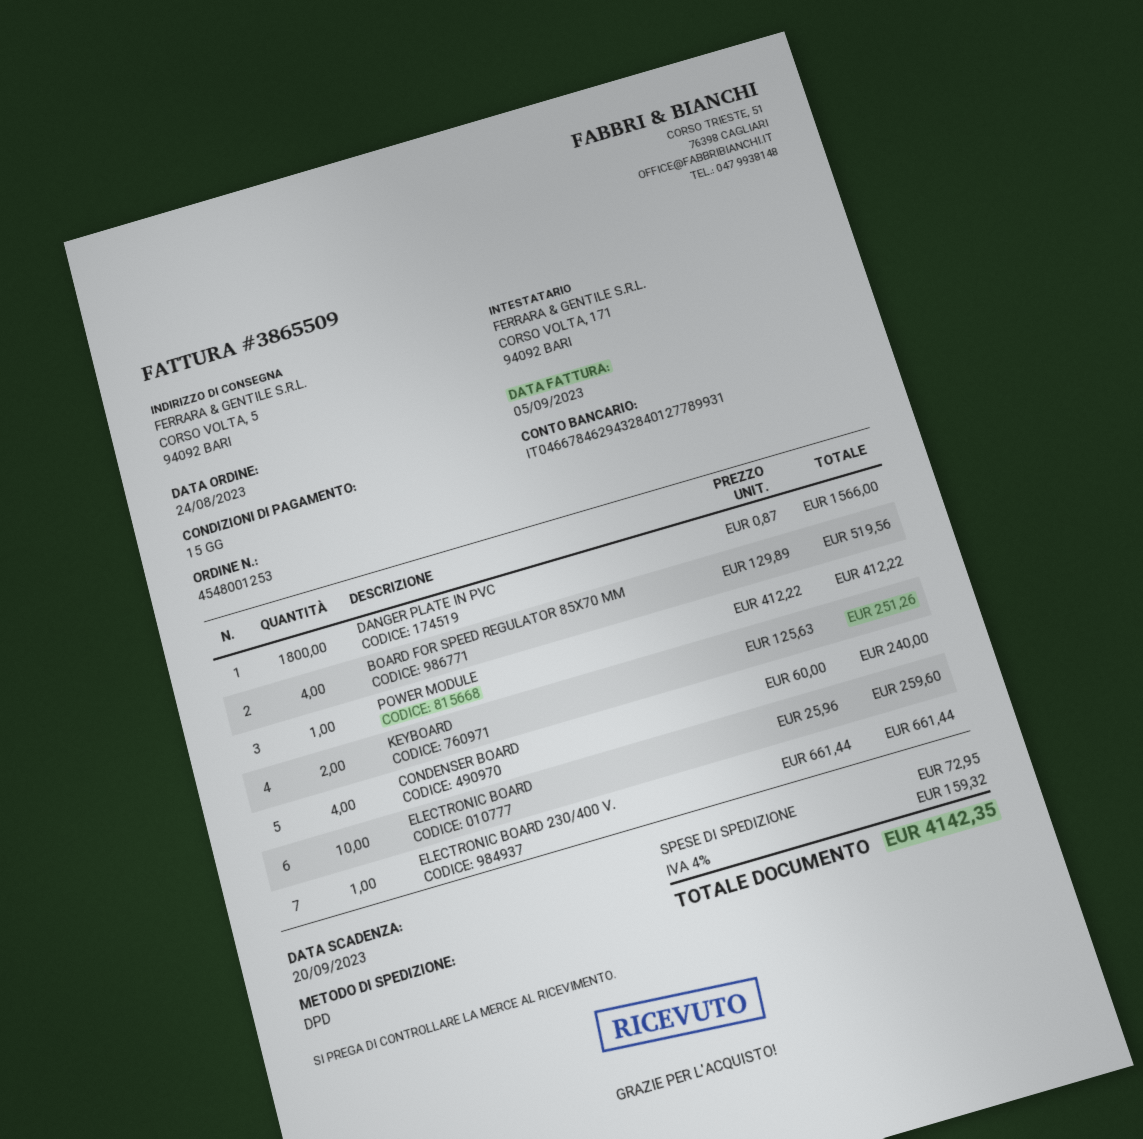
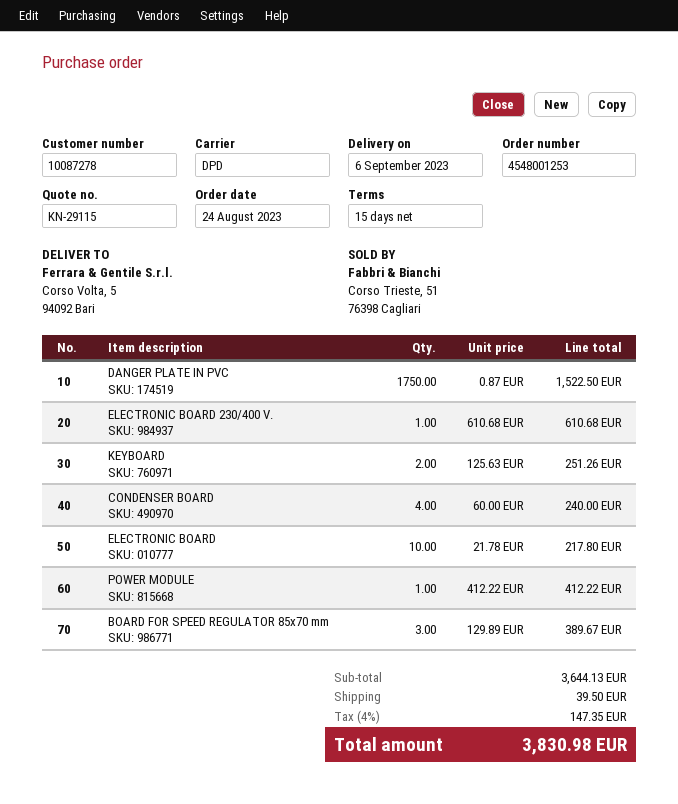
DANGER PLATE IN PVC: 1800 x 0.87 = 1566.00 -> 1750 x 0.87 = 1522.50
BOARD FOR SPEED REGULATOR 85X70 MM: 4 x 129.89 = 519.56 -> 3 x 129.89 = 389.67
ELECTRONIC BOARD: 10 x 25.96 = 259.60 -> 10 x 21.78 = 217.80
ELECTRONIC BOARD 230/400 V.: 1 x 661.44 = 661.44 -> 1 x 610.68 = 610.68
shipping: 72.95 -> 39.50
tax: 4% = 159.32 -> 4% = 147.35
total: 4142.35 -> 3830.98

